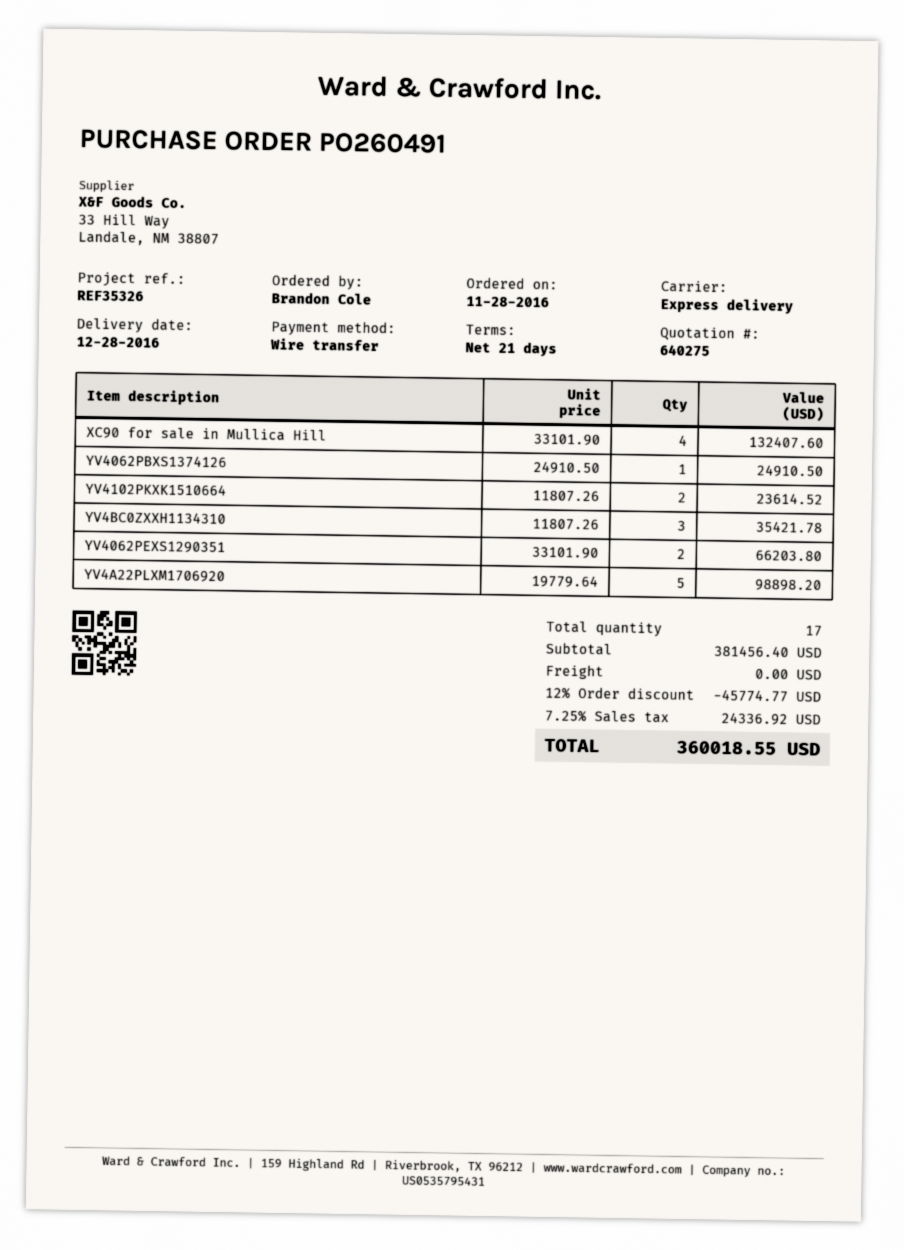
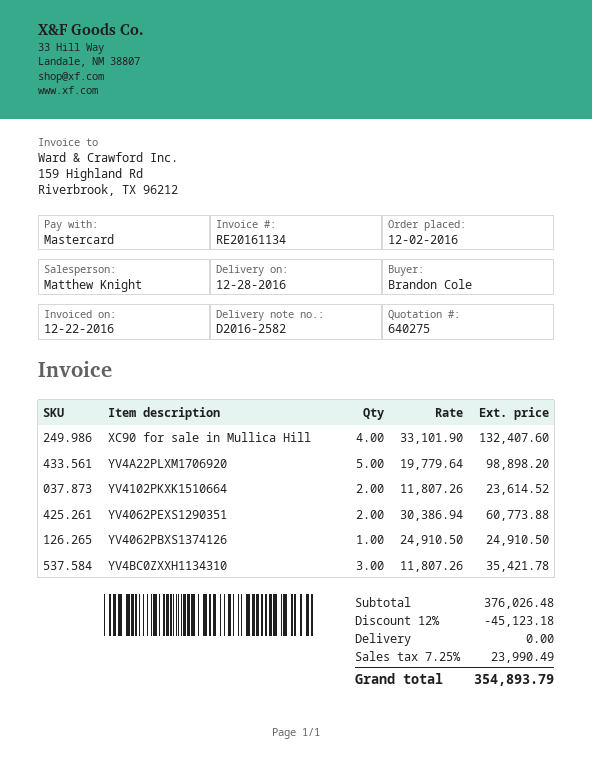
order date: 2016-11-28 -> 2016-12-02
payment method: bank transfer -> Mastercard
YV4062PEXS1290351: 2 x 33101.90 = 66203.80 -> 2 x 30386.94 = 60773.88
subtotal: 381456.40 -> 376026.48
discount: 12% = 45774.77 -> 12% = 45123.18
tax: 7.25% = 24336.92 -> 7.25% = 23990.49
total: 360018.55 -> 354893.79

